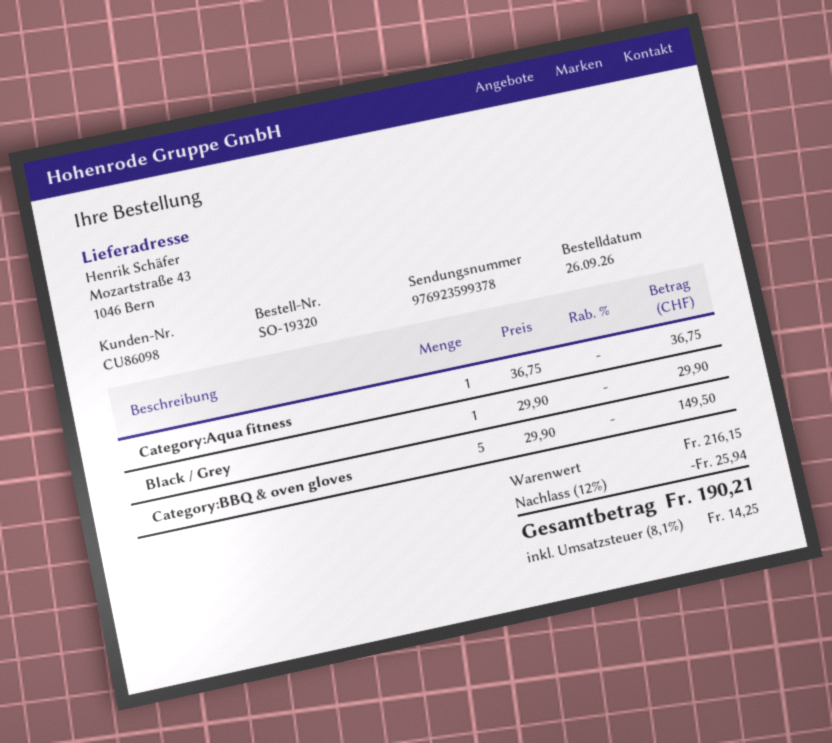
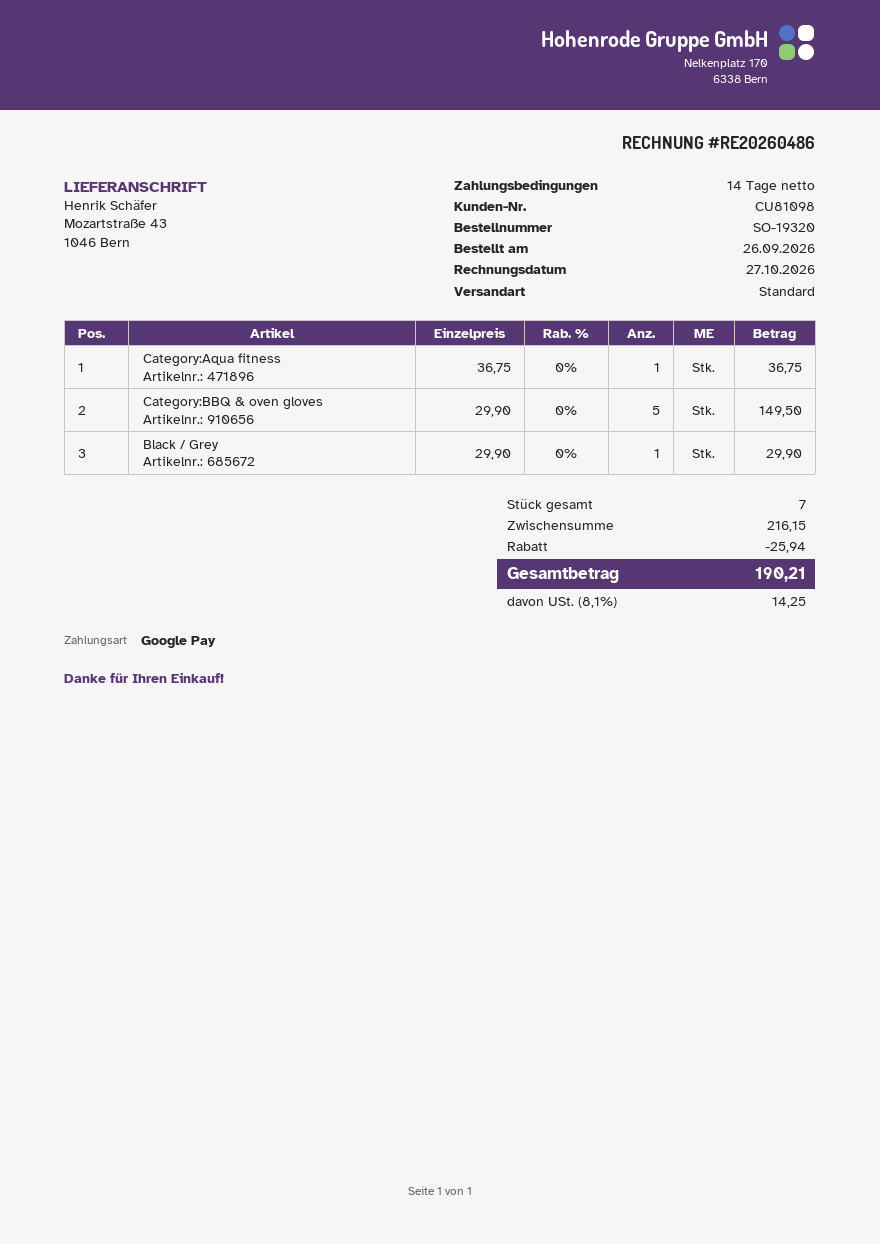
customer number: CU86098 -> CU81098

